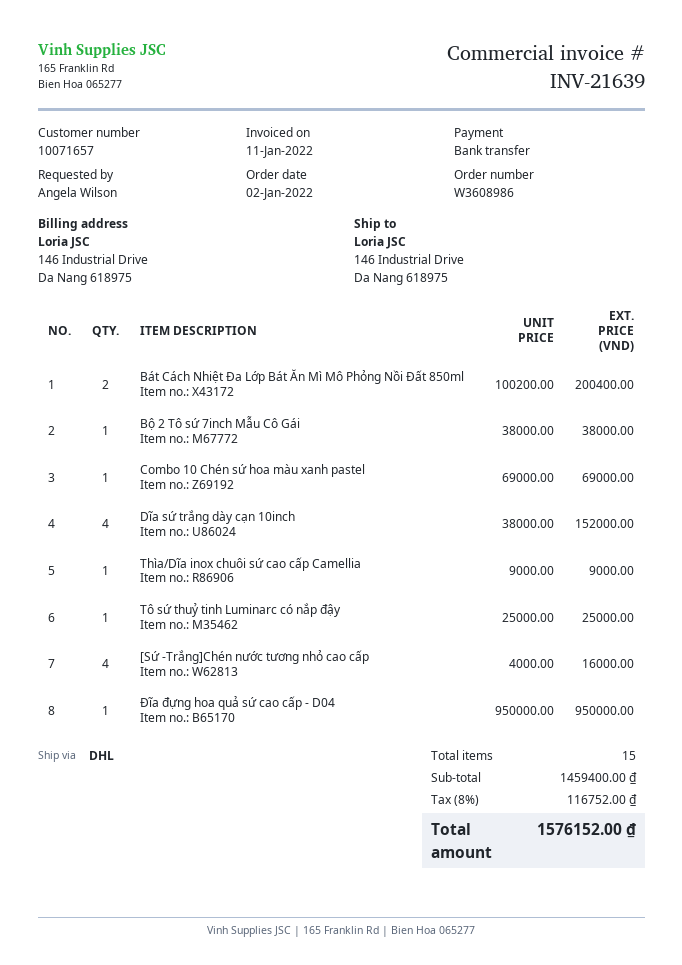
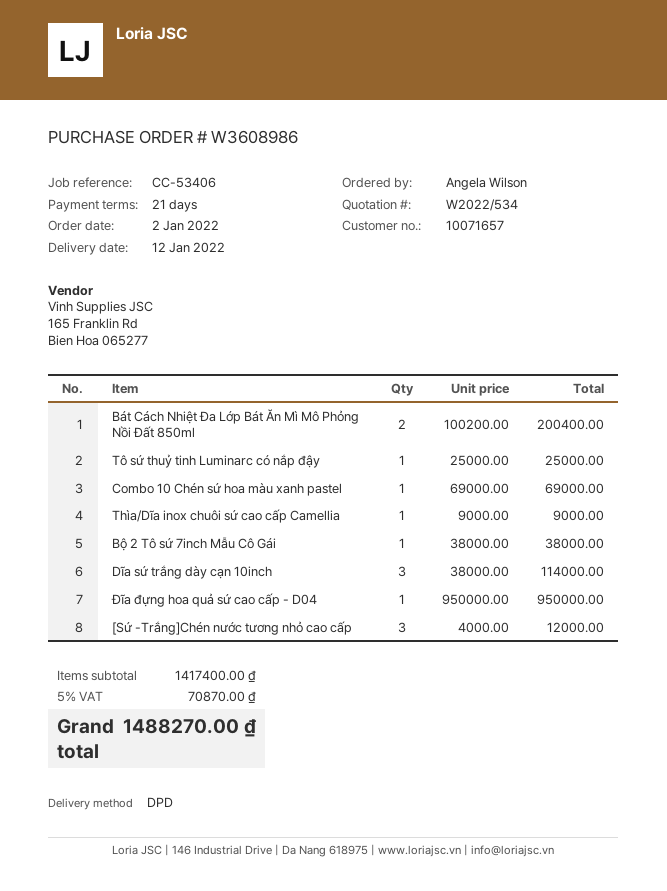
shipping method: DHL -> DPD
Dĩa sứ trắng dày cạn 10inch: 4 x 38000.00 = 152000.00 -> 3 x 38000.00 = 114000.00
[Sứ -Trắng]Chén nước tương nhỏ cao cấp: 4 x 4000.00 = 16000.00 -> 3 x 4000.00 = 12000.00
subtotal: 1459400.00 -> 1417400.00
tax: 8% = 116752.00 -> 5% = 70870.00
total: 1576152.00 -> 1488270.00

